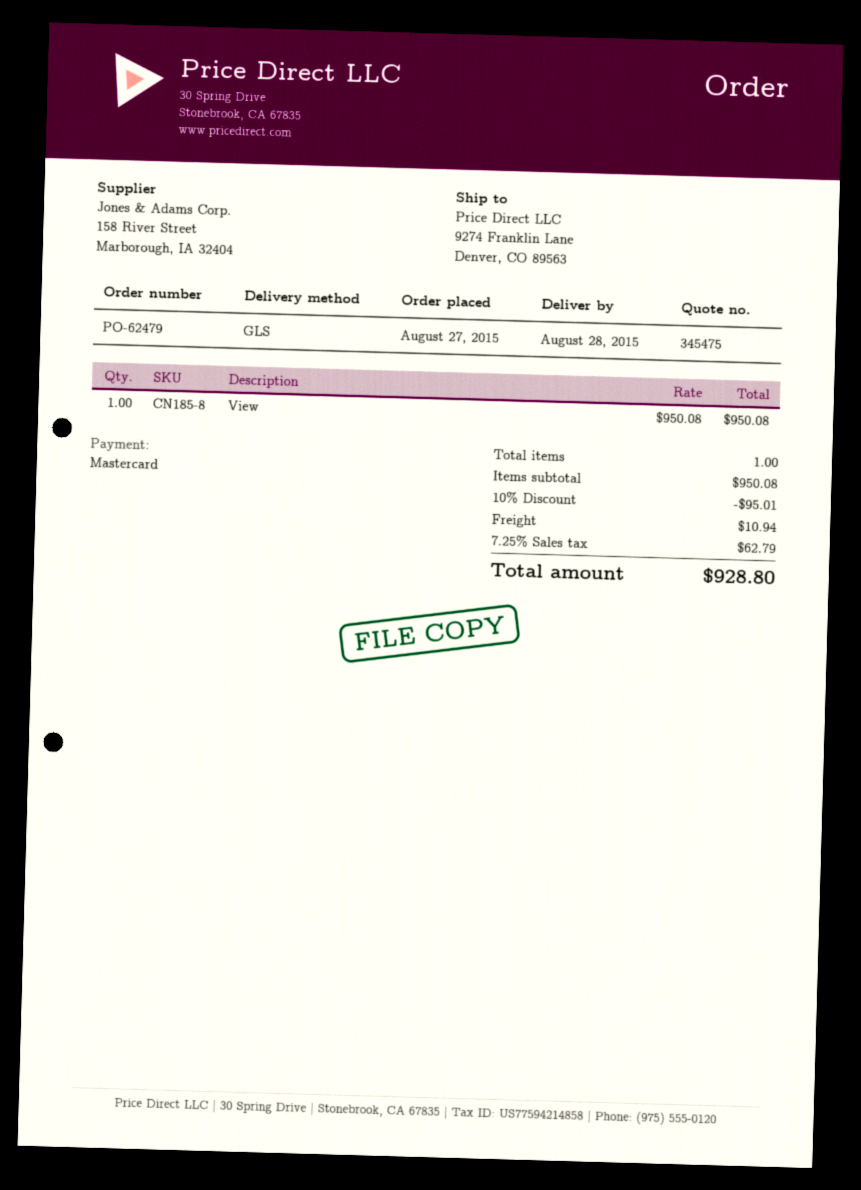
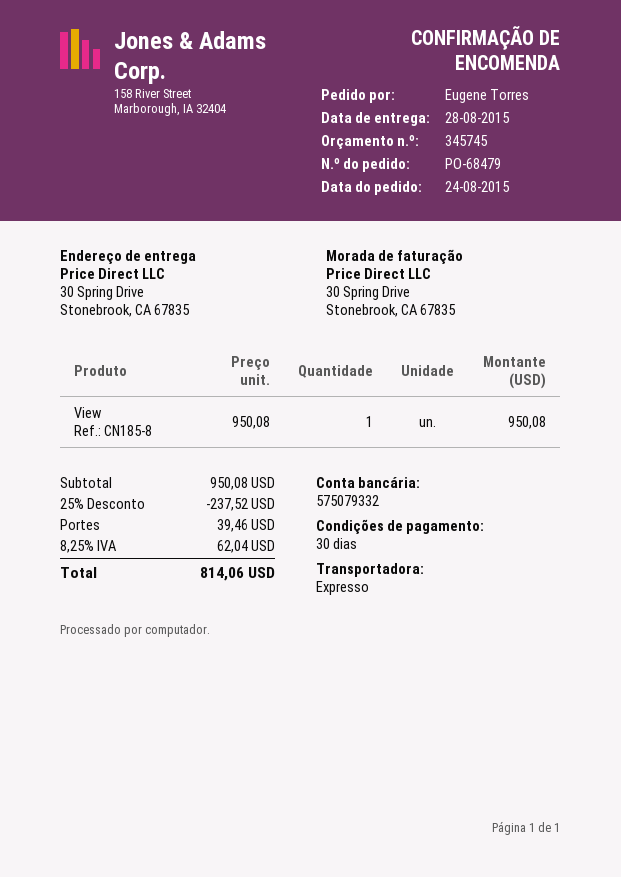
quote number: 345475 -> 345745
order number: PO-62479 -> PO-68479
order date: 2015-08-27 -> 2015-08-24
shipping method: GLS -> express
ship to: 9274 Franklin Lane, Denver, CO 89563 -> 30 Spring Drive, Stonebrook, CA 67835
discount: 10% = 95.01 -> 25% = 237.52
shipping: 10.94 -> 39.46
tax: 7.25% = 62.79 -> 8.25% = 62.04
total: 928.80 -> 814.06

